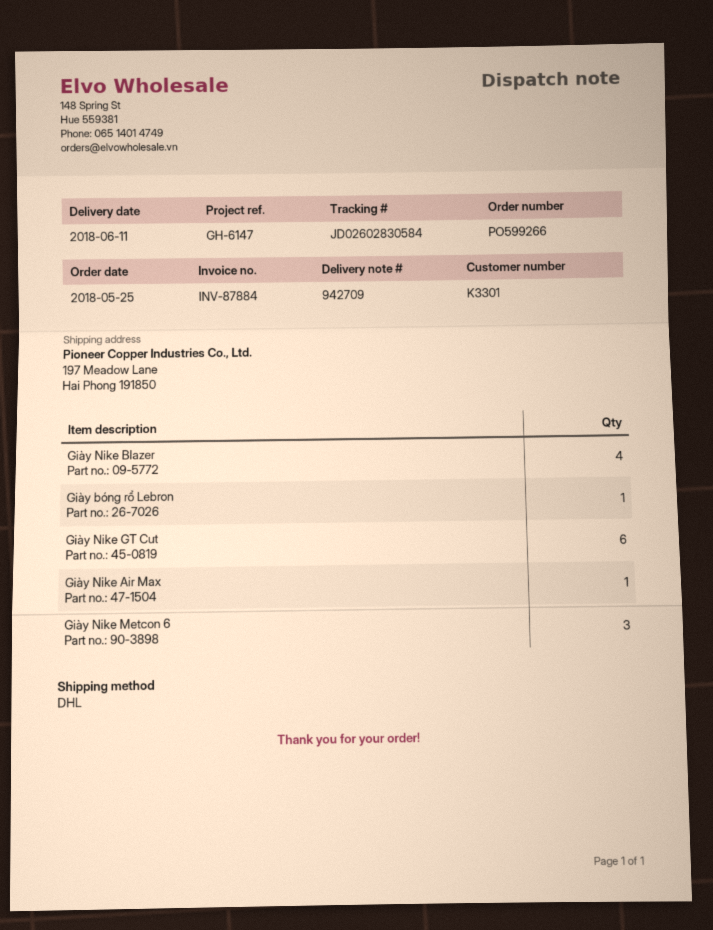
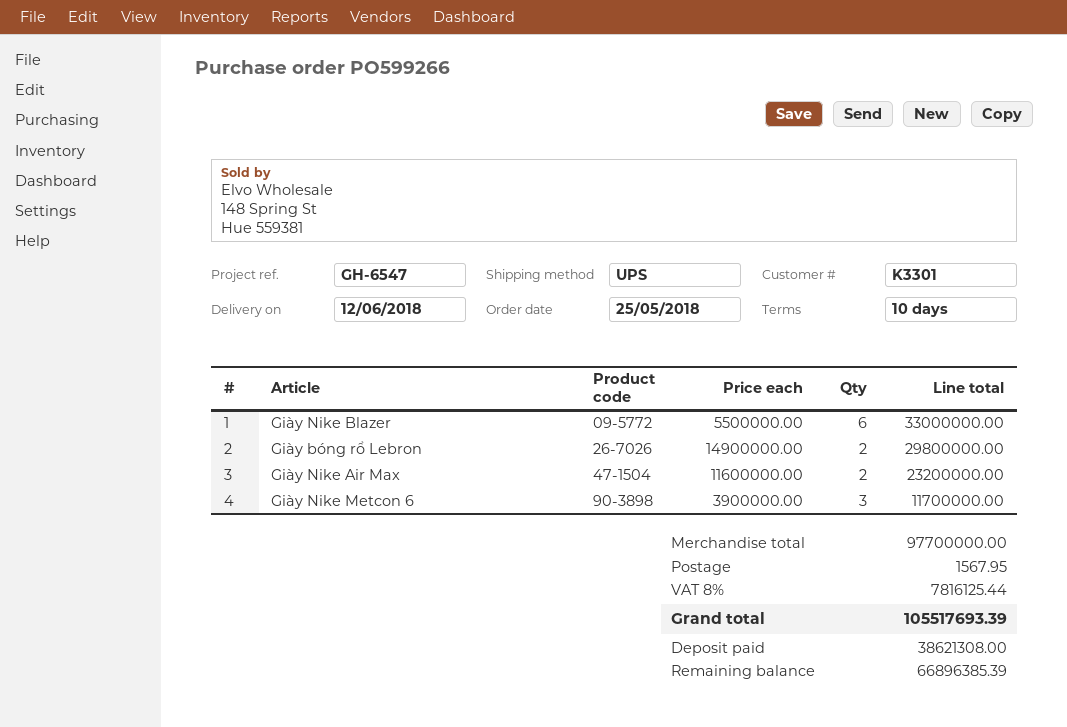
delivery date: 2018-06-11 -> 2018-06-12
reference: GH-6147 -> GH-6547
shipping method: DHL -> UPS
Giày Nike Blazer: 4 -> 6
Giày bóng rổ Lebron: 1 -> 2
Giày Nike GT Cut: 6 -> none
Giày Nike Air Max: 1 -> 2

